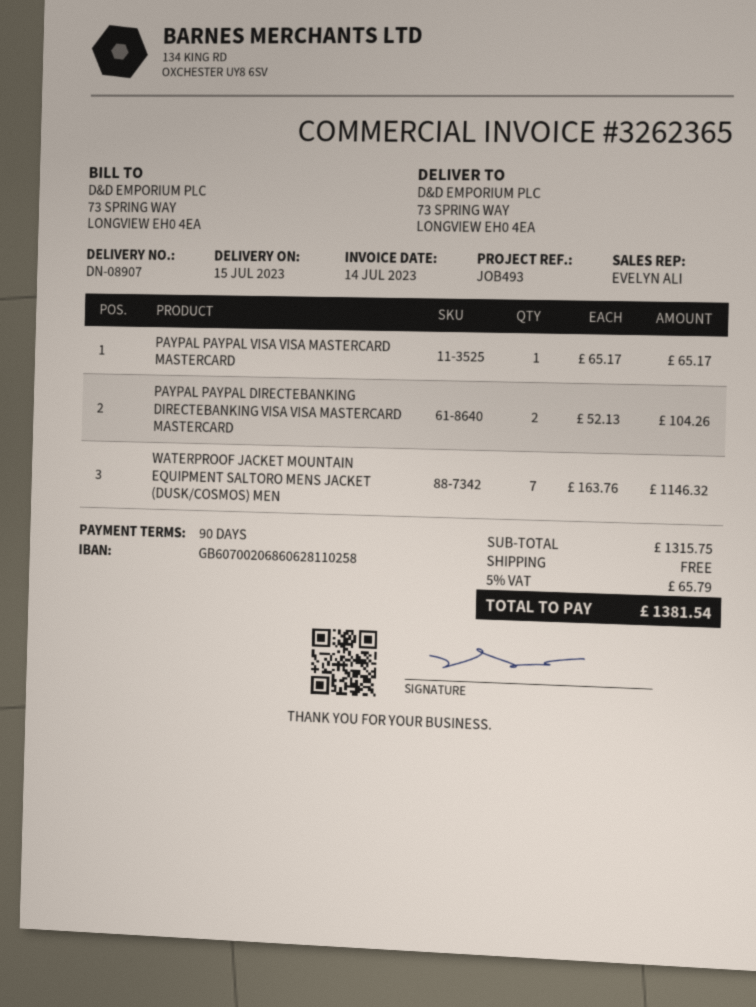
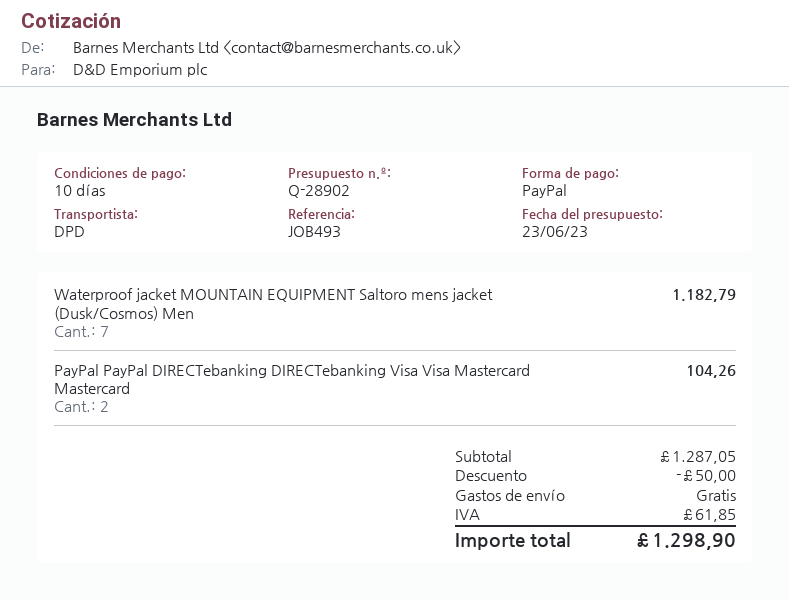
payment terms: 90 days -> 10 days
PAYPAL PAYPAL VISA VISA MASTERCARD MASTERCARD: 1 for 65.17 -> none
WATERPROOF JACKET MOUNTAIN EQUIPMENT SALTORO MENS JACKET (DUSK/COSMOS) MEN: 7 for 1146.32 -> 7 for 1182.79
subtotal: 1315.75 -> 1287.05
discount: none -> 50.00
tax: 65.79 -> 61.85
total: 1381.54 -> 1298.90

